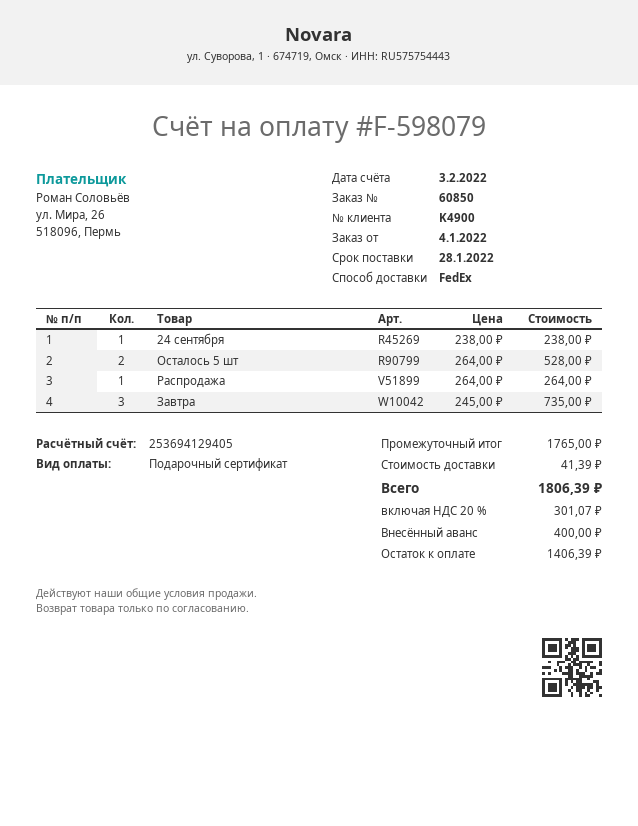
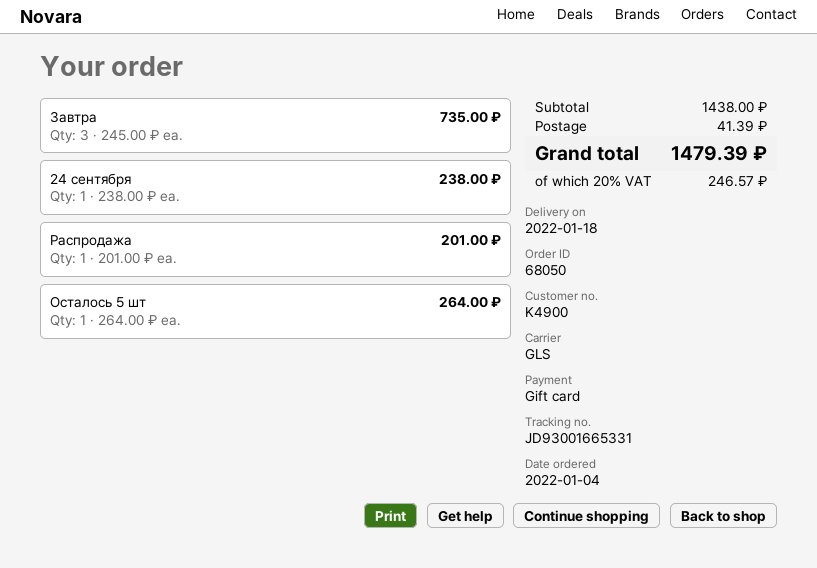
order number: 60850 -> 68050
delivery date: 2022-01-28 -> 2022-01-18
shipping method: FedEx -> GLS
Осталось 5 шт: 2 x 264.00 = 528.00 -> 1 x 264.00 = 264.00
Распродажа: 1 x 264.00 = 264.00 -> 1 x 201.00 = 201.00
subtotal: 1765.00 -> 1438.00
tax: 20% = 301.07 -> 20% = 246.57
total: 1806.39 -> 1479.39

